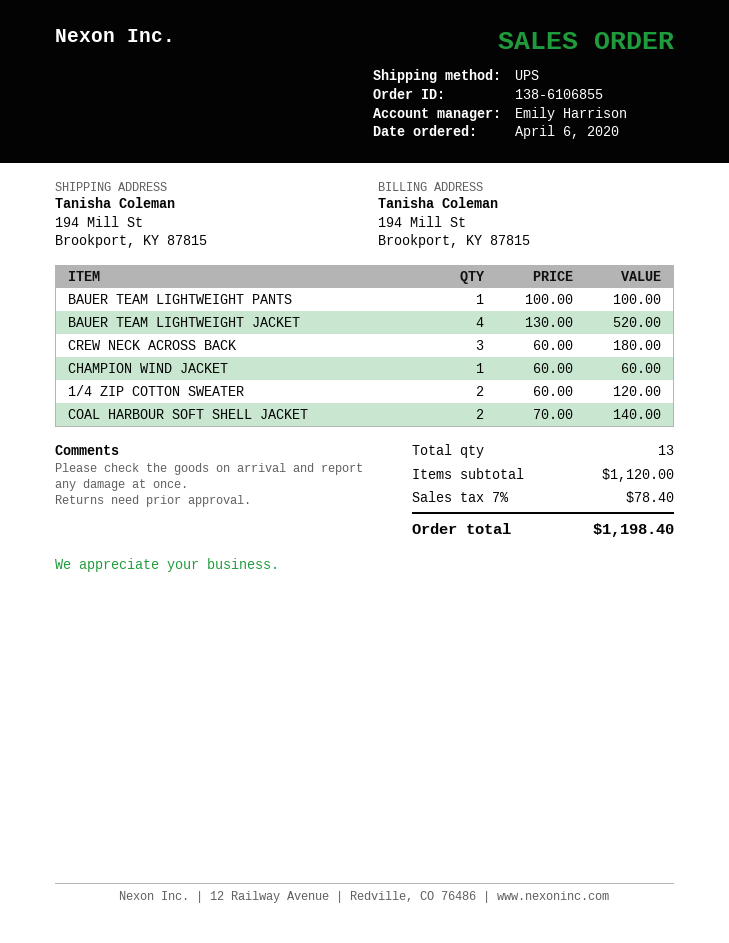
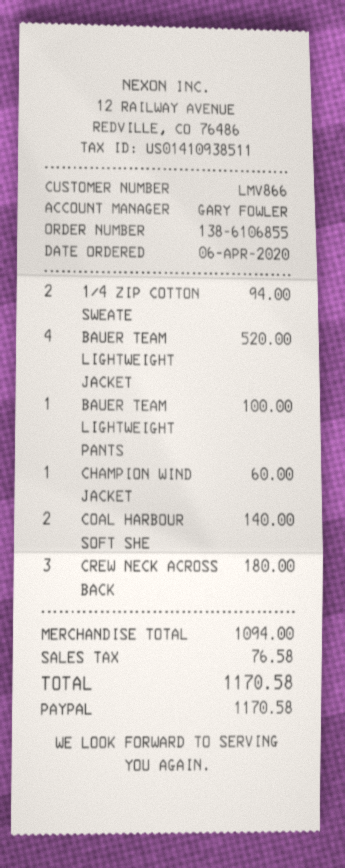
sales rep: Emily Harrison -> GARY FOWLER
1/4 ZIP COTTON SWEATER: 2 for 120.00 -> 2 for 94.00
subtotal: 1120.00 -> 1094.00
tax: 78.40 -> 76.58
total: 1198.40 -> 1170.58

